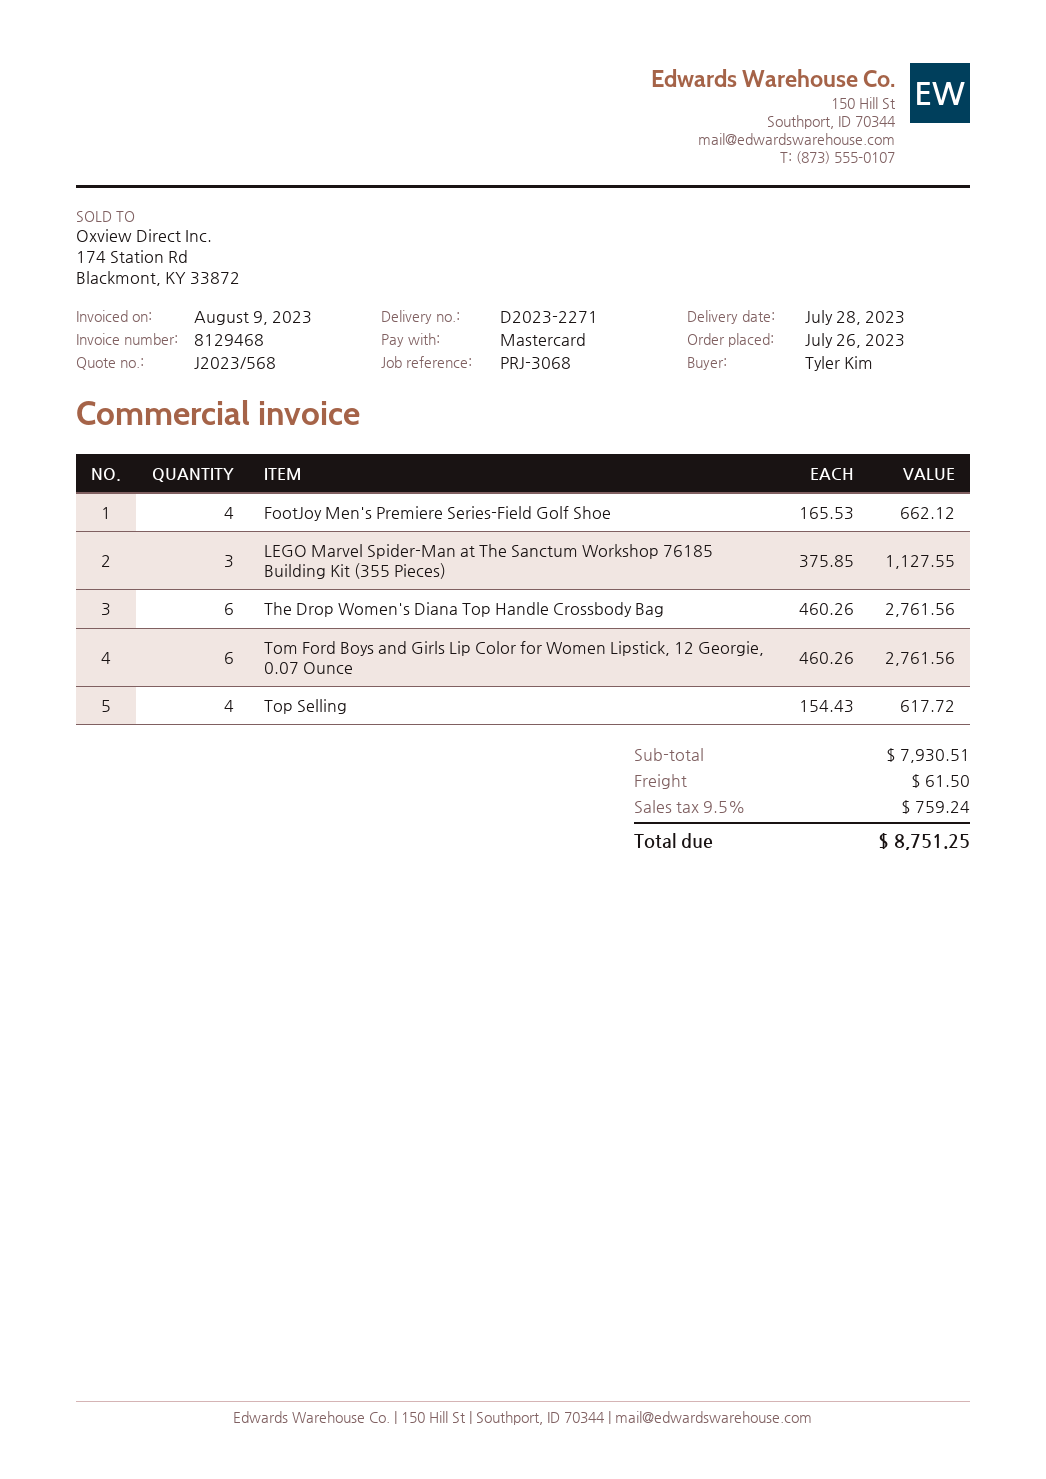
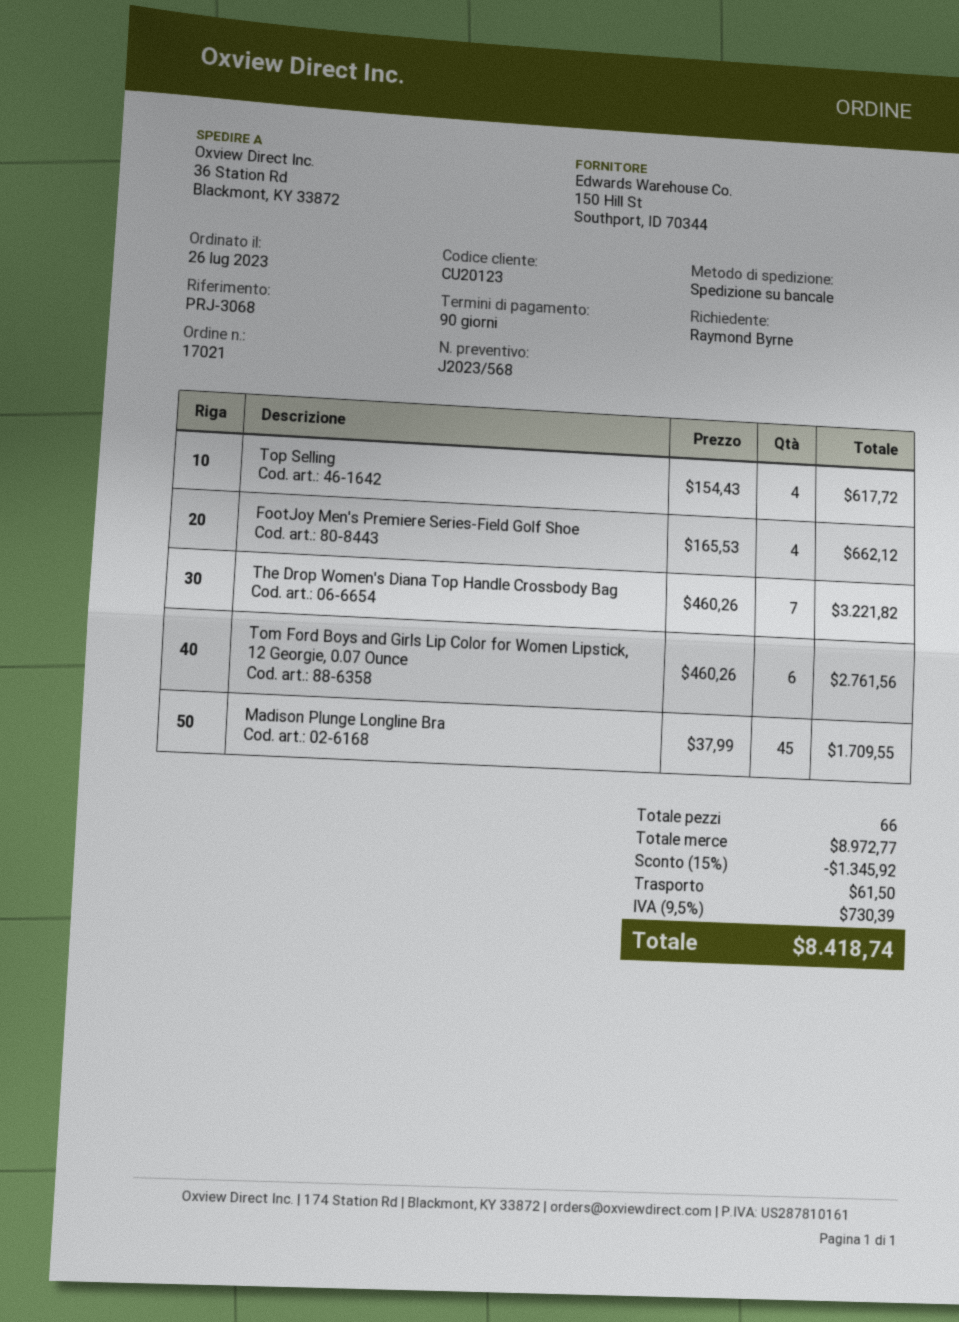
ordered by: Tyler Kim -> Raymond Byrne
LEGO Marvel Spider-Man at The Sanctum Workshop 76185 Building Kit (355 Pieces): 3 x 375.85 = 1127.55 -> none
The Drop Women's Diana Top Handle Crossbody Bag: 6 x 460.26 = 2761.56 -> 7 x 460.26 = 3221.82
Madison Plunge Longline Bra: none -> 45 x 37.99 = 1709.55
subtotal: 7930.51 -> 8972.77
discount: none -> 15% = 1345.92
tax: 9.5% = 759.24 -> 9.5% = 730.39
total: 8751.25 -> 8418.74

